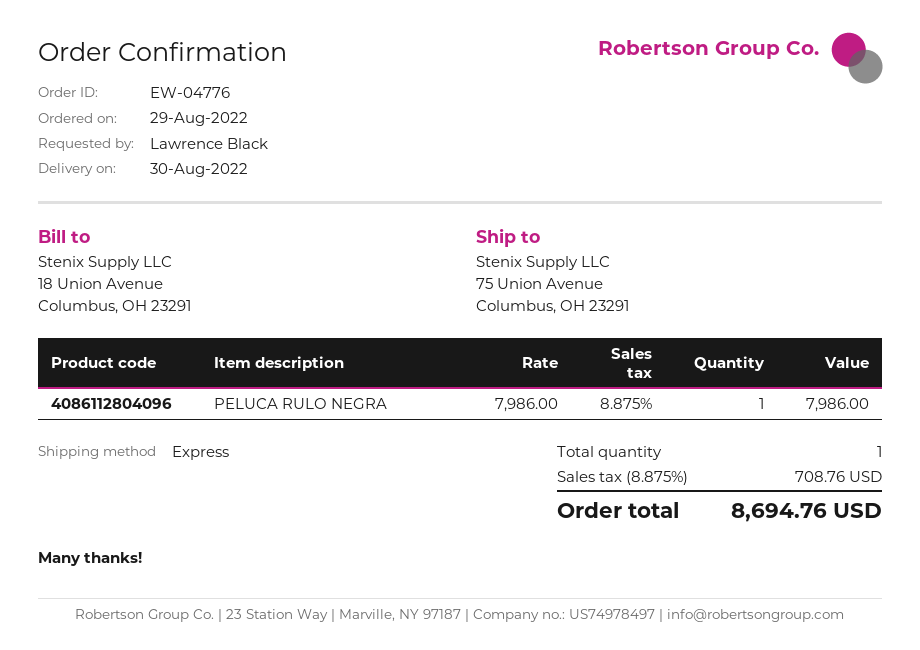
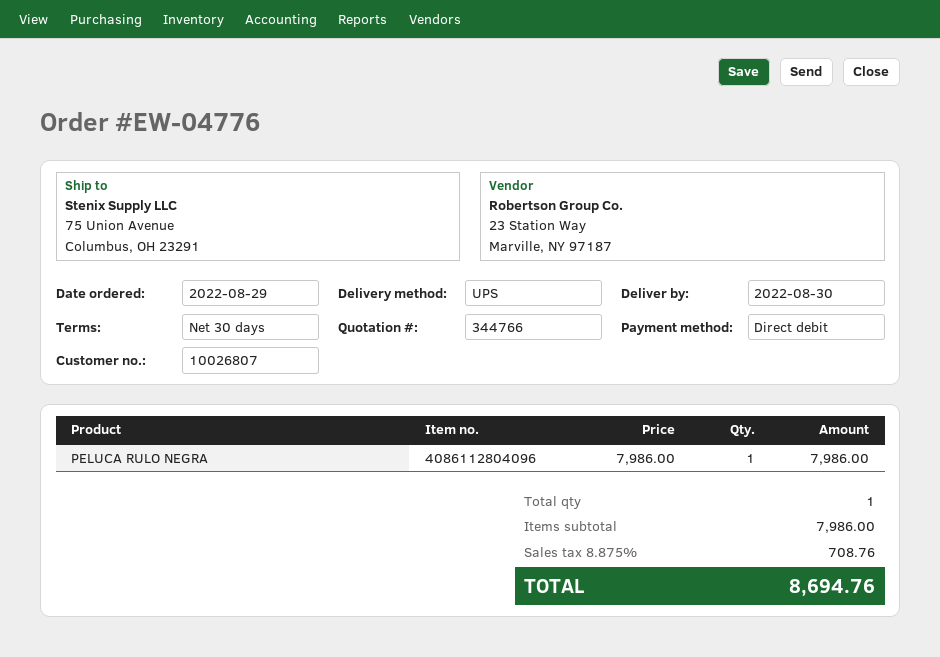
shipping method: express -> UPS

